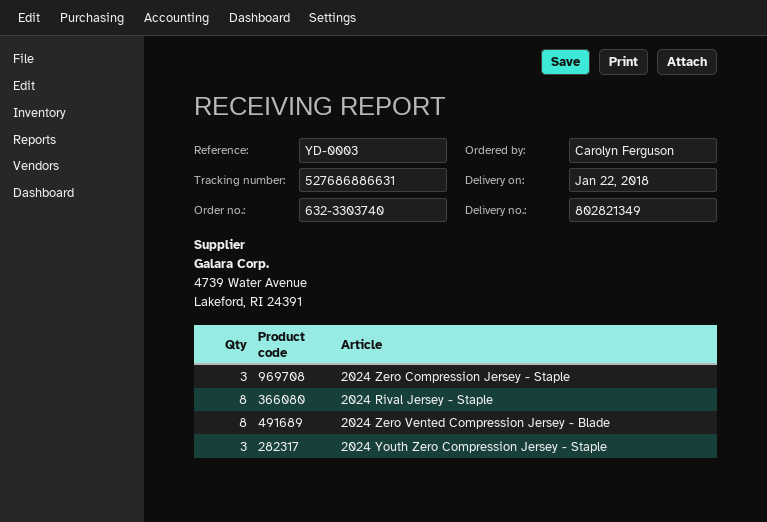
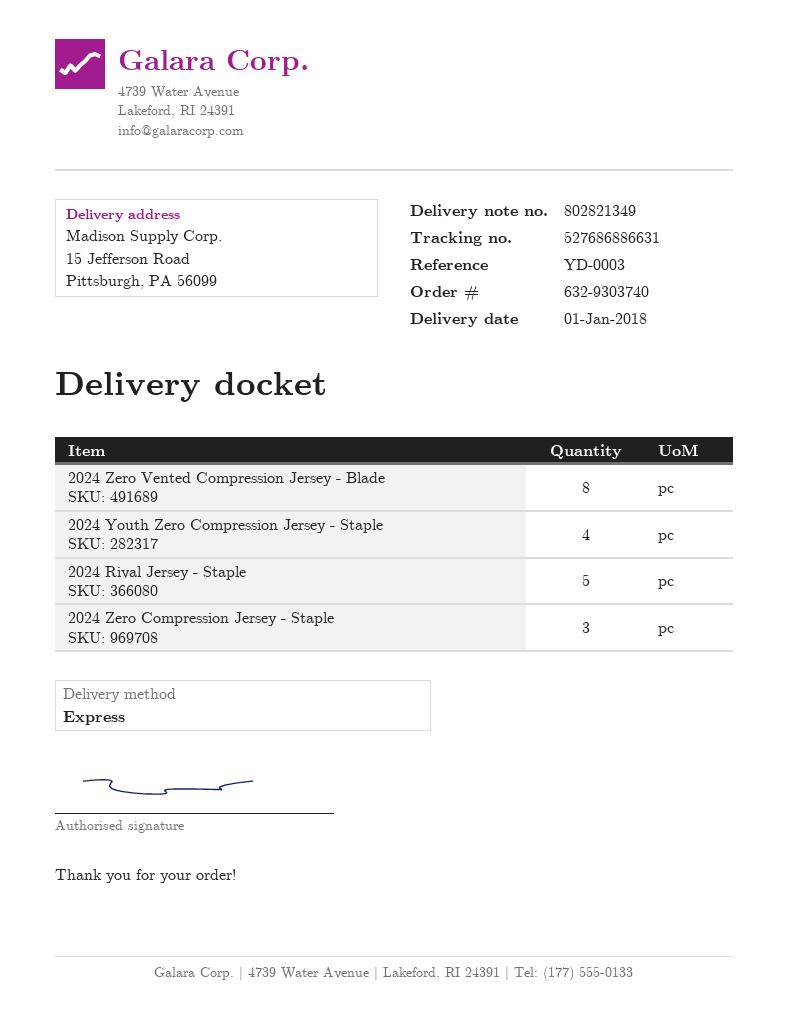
order number: 632-3303740 -> 632-9303740
delivery date: 2018-01-22 -> 2018-01-01
2024 Rival Jersey - Staple: 8 -> 5
2024 Youth Zero Compression Jersey - Staple: 3 -> 4

